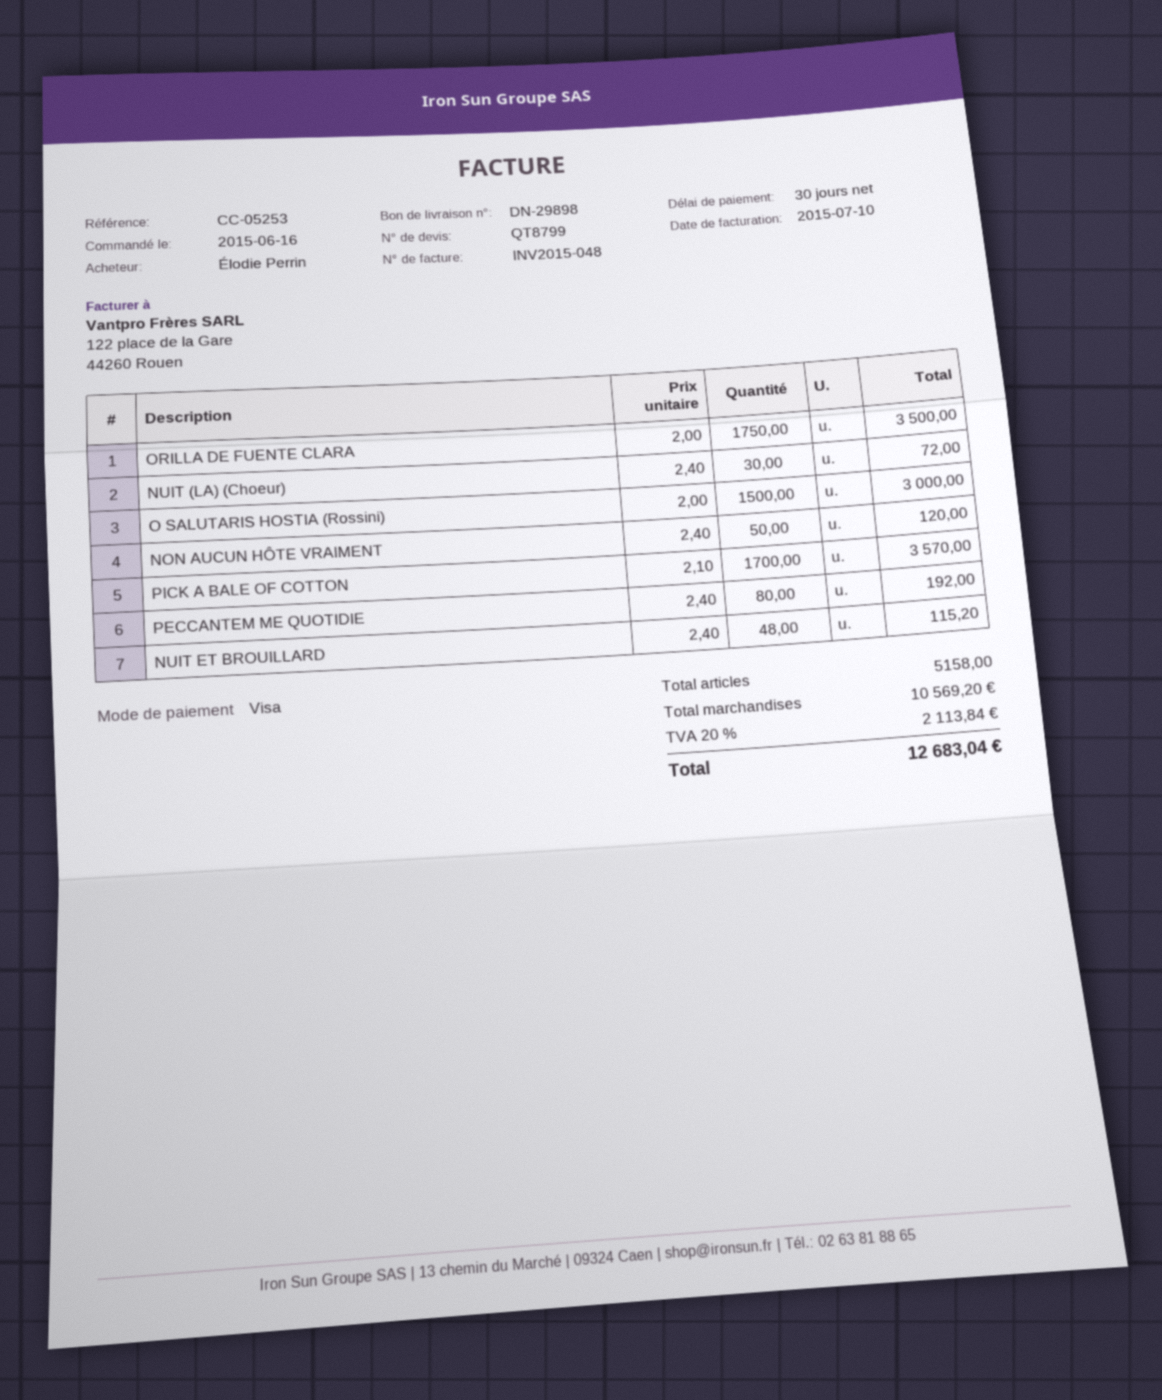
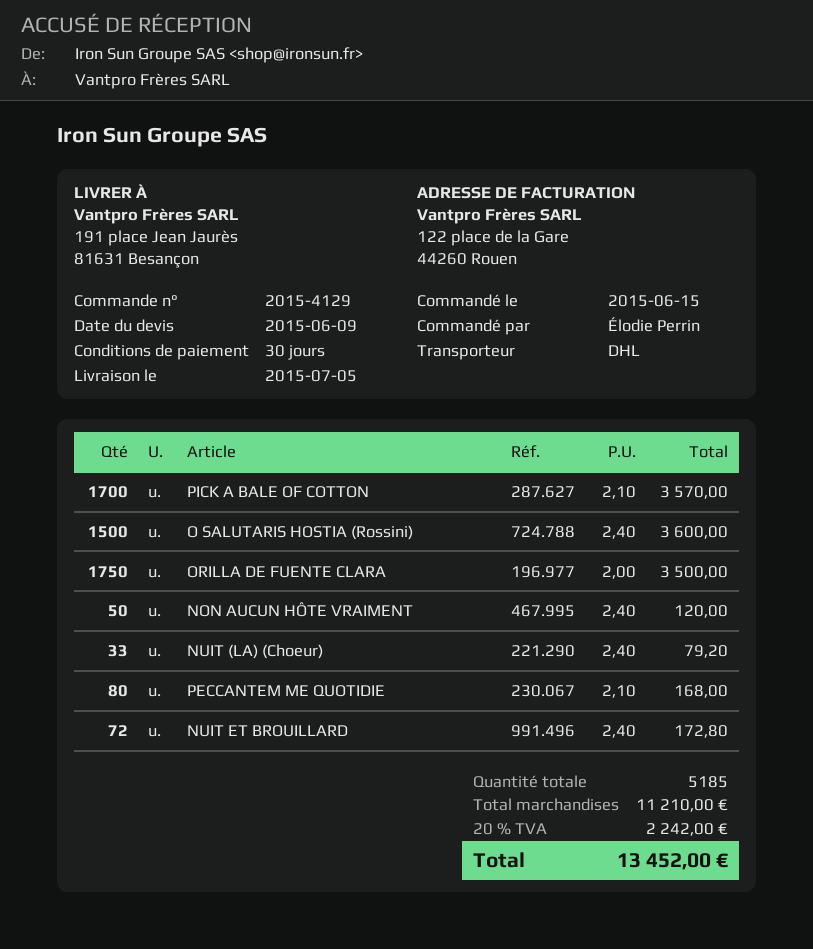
order date: 2015-06-16 -> 2015-06-15
NUIT (LA) (Choeur): 30 x 2.40 = 72.00 -> 33 x 2.40 = 79.20
O SALUTARIS HOSTIA (Rossini): 1500 x 2.00 = 3000.00 -> 1500 x 2.40 = 3600.00
PECCANTEM ME QUOTIDIE: 80 x 2.40 = 192.00 -> 80 x 2.10 = 168.00
NUIT ET BROUILLARD: 48 x 2.40 = 115.20 -> 72 x 2.40 = 172.80
total quantity: 5158 -> 5185
subtotal: 10569.20 -> 11210.00
tax: 20% = 2113.84 -> 20% = 2242.00
total: 12683.04 -> 13452.00

